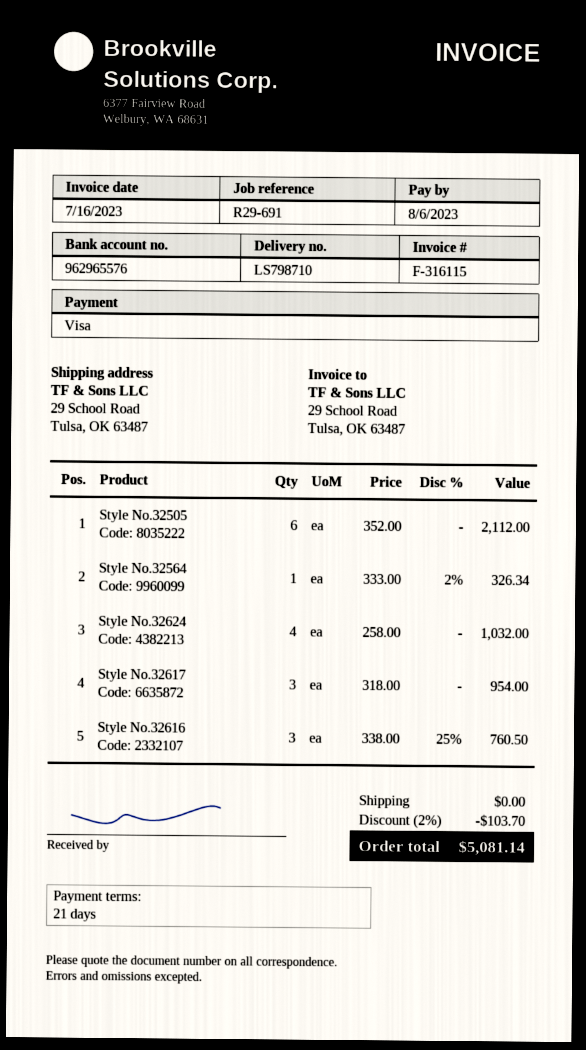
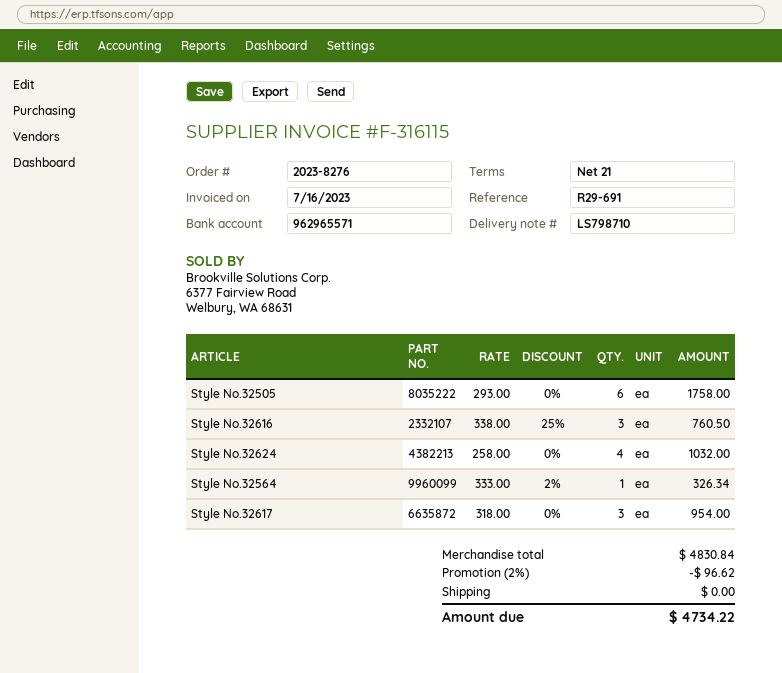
bank account: 962965576 -> 962965571
Style No.32505: 6 x 352.00 = 2112.00 -> 6 x 293.00 = 1758.00
discount: 2% = 103.70 -> 2% = 96.62
total: 5081.14 -> 4734.22

